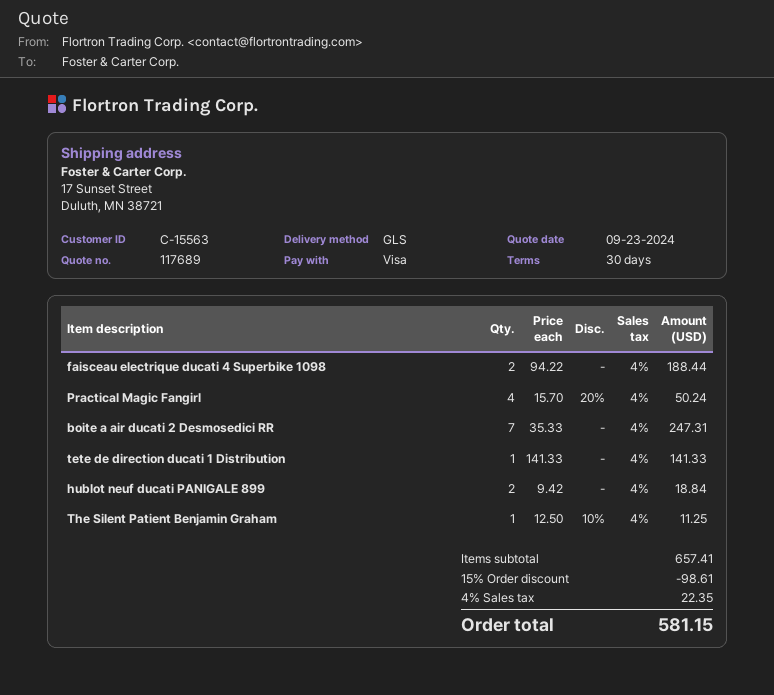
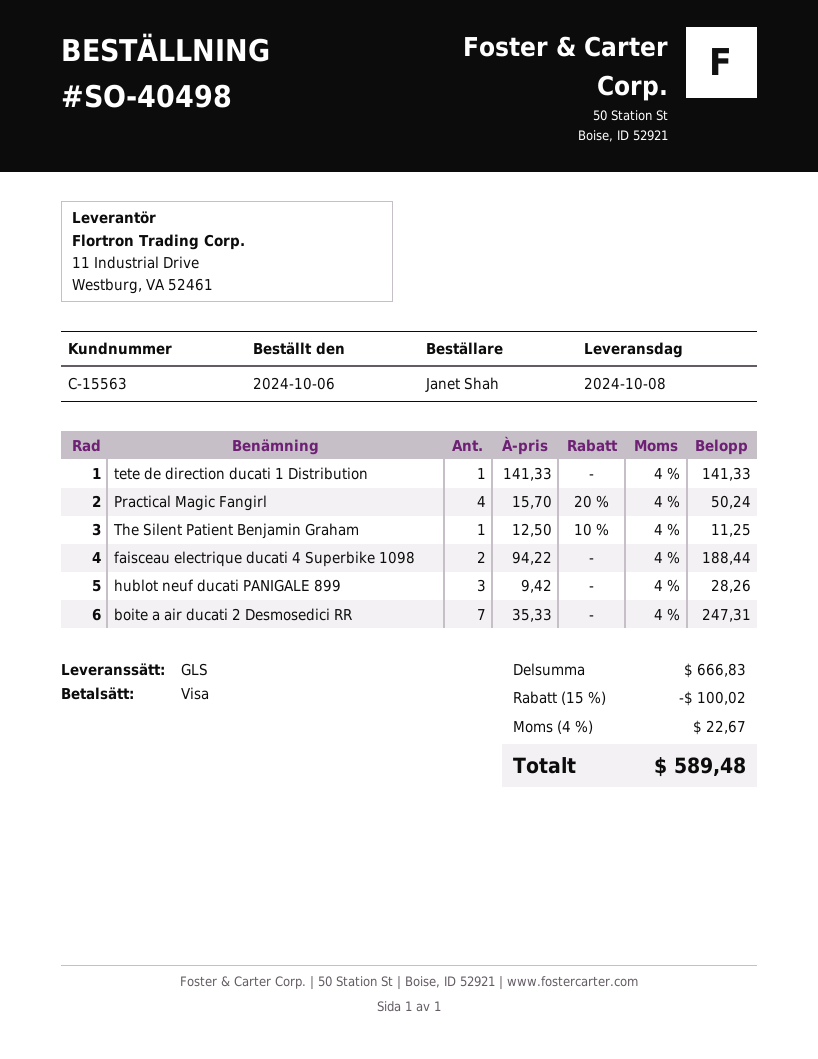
hublot neuf ducati PANIGALE 899: 2 x 9.42 = 18.84 -> 3 x 9.42 = 28.26
subtotal: 657.41 -> 666.83
discount: 15% = 98.61 -> 15% = 100.02
tax: 4% = 22.35 -> 4% = 22.67
total: 581.15 -> 589.48

